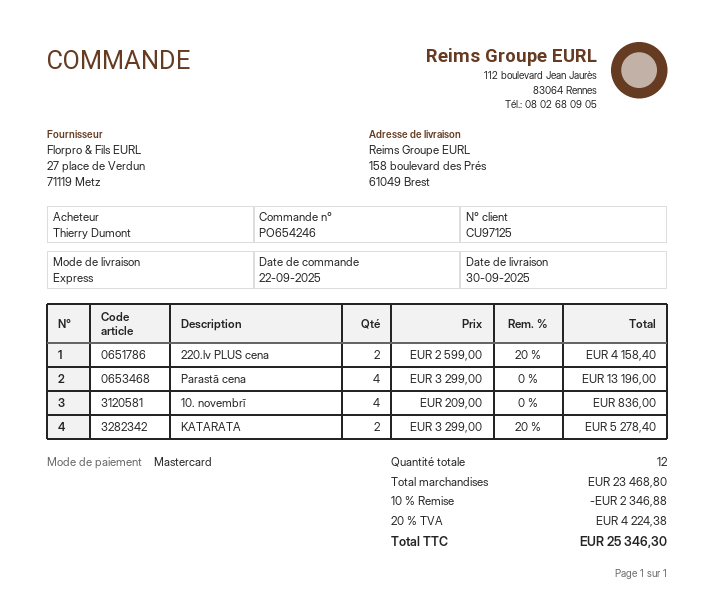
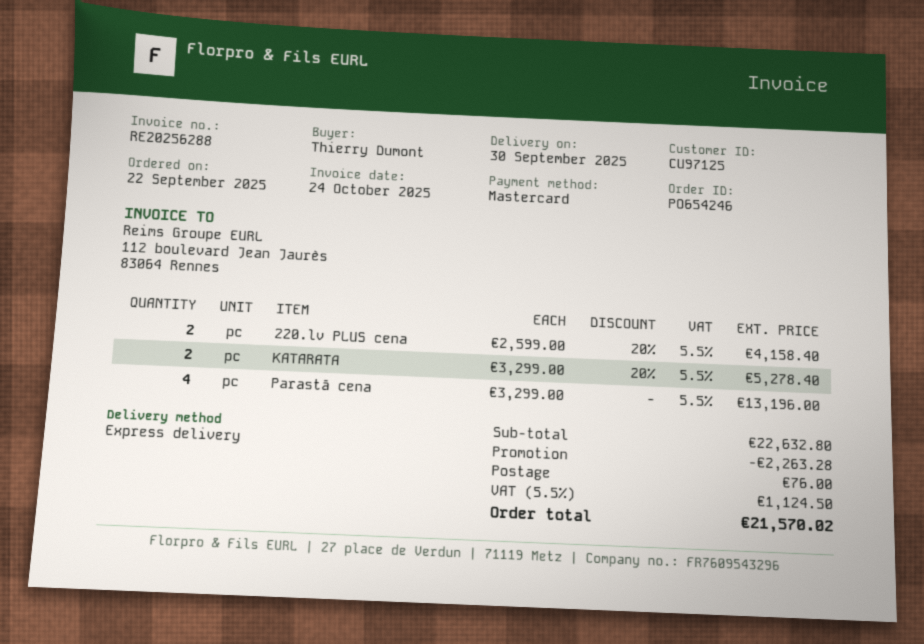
10. novembrī: 4 x 209.00 = 836.00 -> none
subtotal: 23468.80 -> 22632.80
discount: 2346.88 -> 2263.28
shipping: none -> 76.00
tax: 20% = 4224.38 -> 5.5% = 1124.50
total: 25346.30 -> 21570.02

